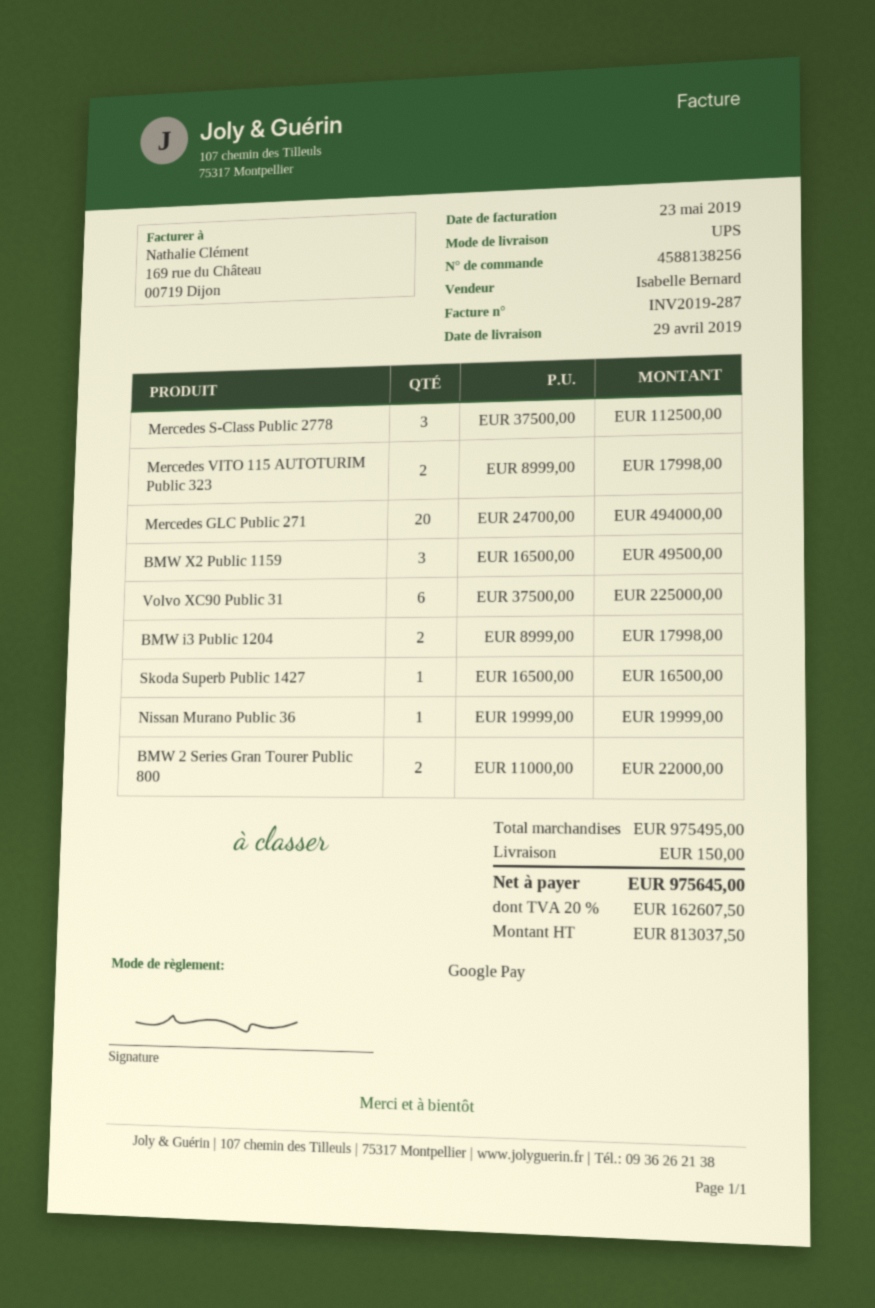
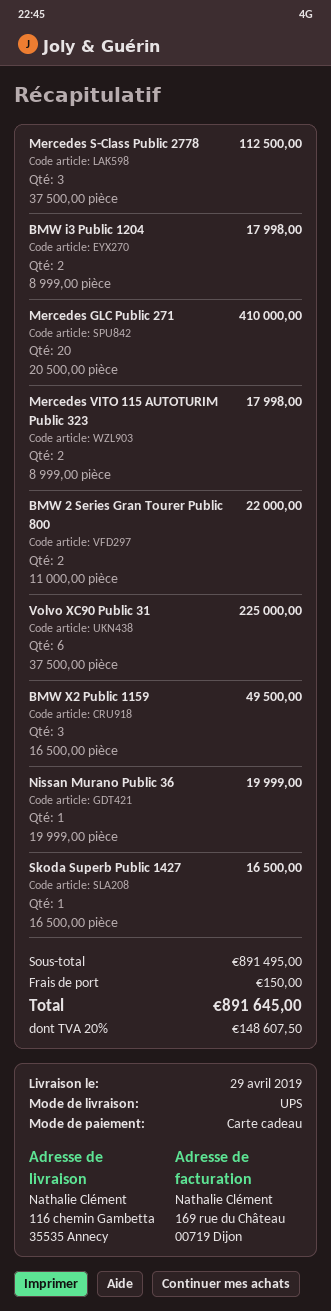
payment method: Google Pay -> gift card
Mercedes GLC Public 271: 20 x 24700.00 = 494000.00 -> 20 x 20500.00 = 410000.00
subtotal: 975495.00 -> 891495.00
tax: 20% = 162607.50 -> 20% = 148607.50
total: 975645.00 -> 891645.00

